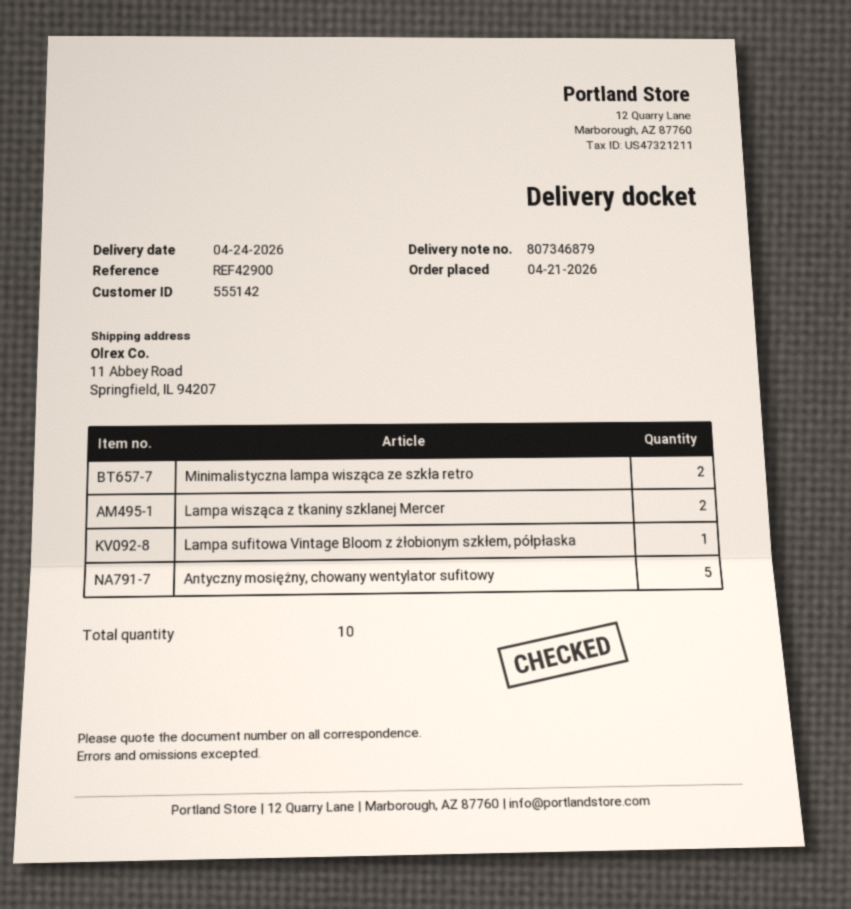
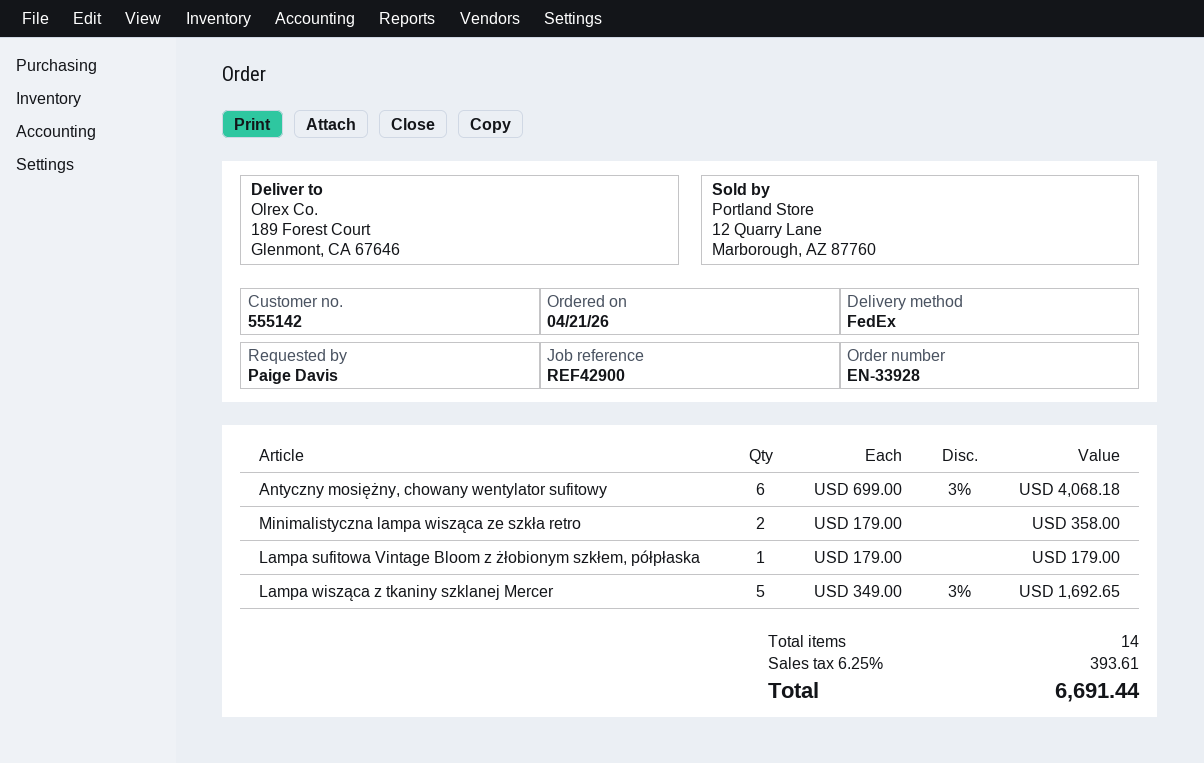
ship to: 11 Abbey Road, Springfield, IL 94207 -> 189 Forest Court, Glenmont, CA 67646
Lampa wisząca z tkaniny szklanej Mercer: 2 -> 5
Antyczny mosiężny, chowany wentylator sufitowy: 5 -> 6
total quantity: 10 -> 14

